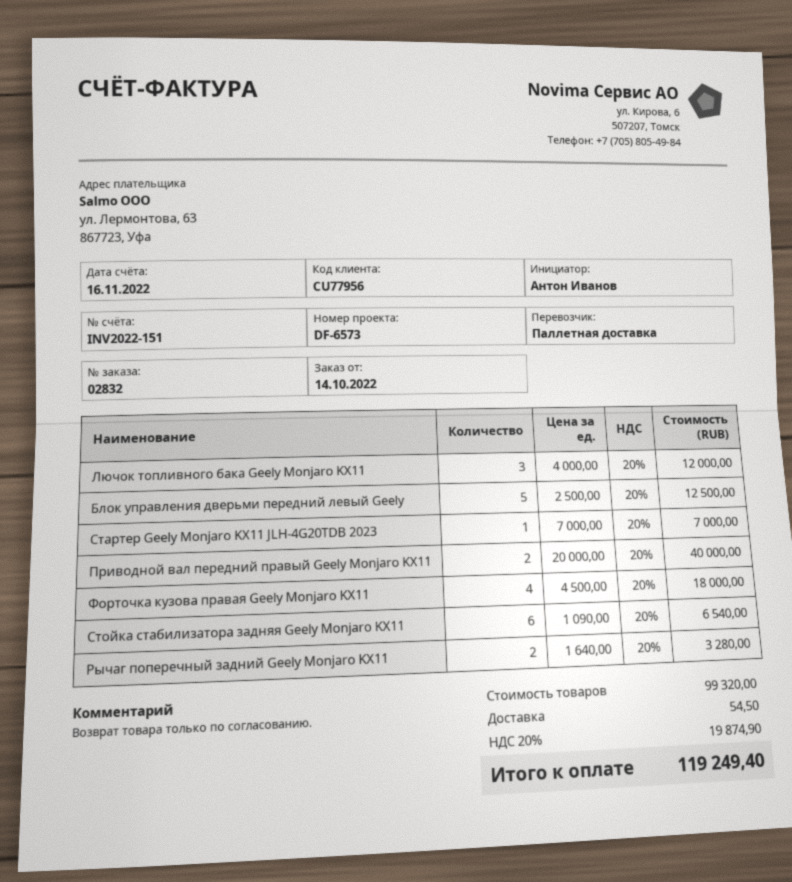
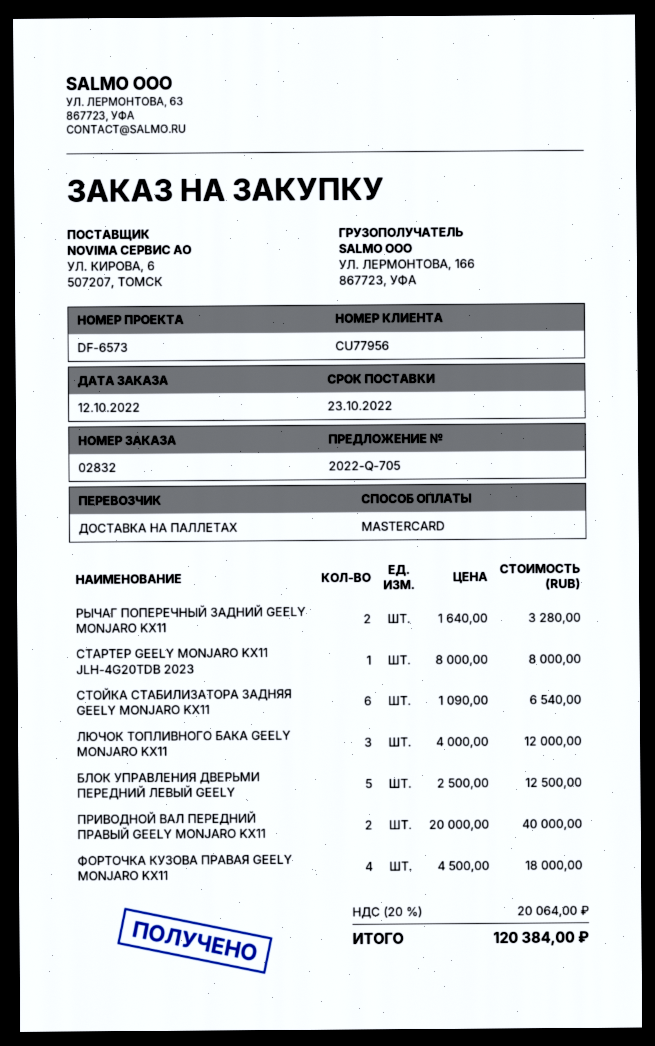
order date: 2022-10-14 -> 2022-10-12
Стартер Geely Monjaro KX11 JLH-4G20TDB 2023: 1 x 7000.00 = 7000.00 -> 1 x 8000.00 = 8000.00
shipping: 54.50 -> none
tax: 20% = 19874.90 -> 20% = 20064.00
total: 119249.40 -> 120384.00

